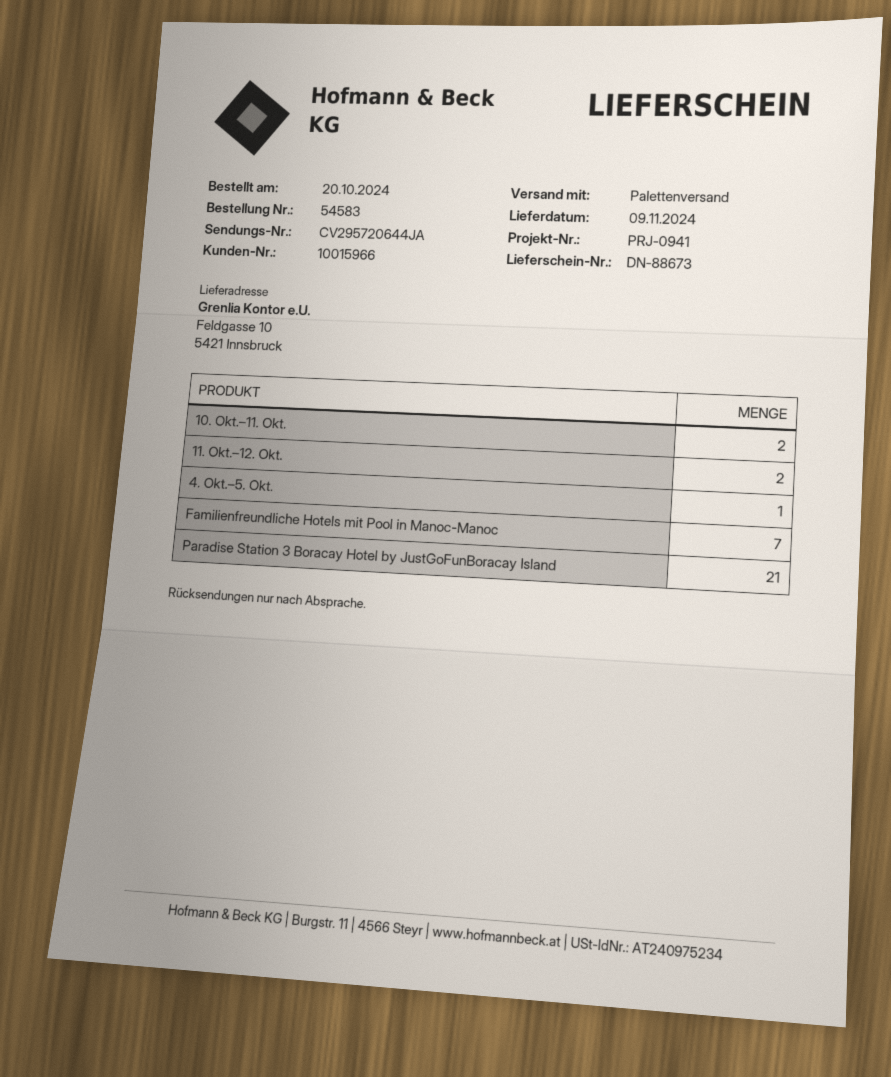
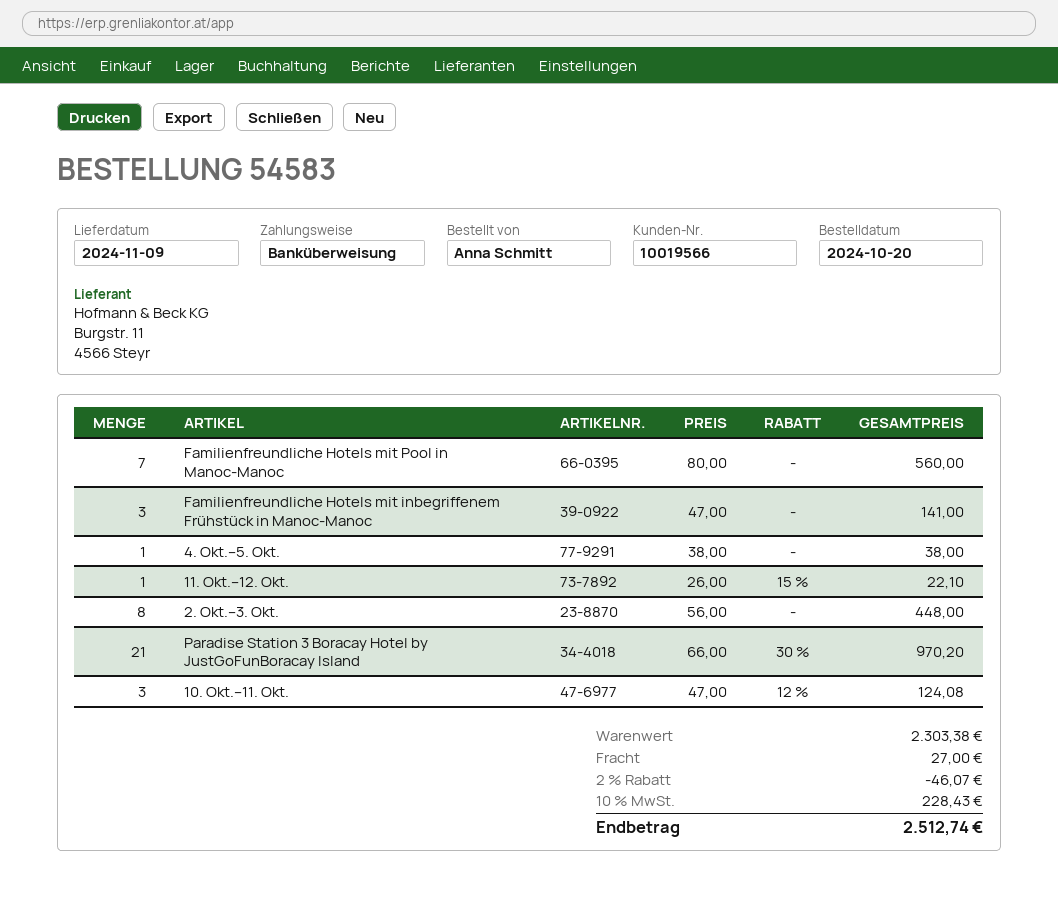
customer number: 10015966 -> 10019566
10. Okt.–11. Okt.: 2 -> 3
11. Okt.–12. Okt.: 2 -> 1
Familienfreundliche Hotels mit inbegriffenem Frühstück in Manoc-Manoc: none -> 3
2. Okt.–3. Okt.: none -> 8

